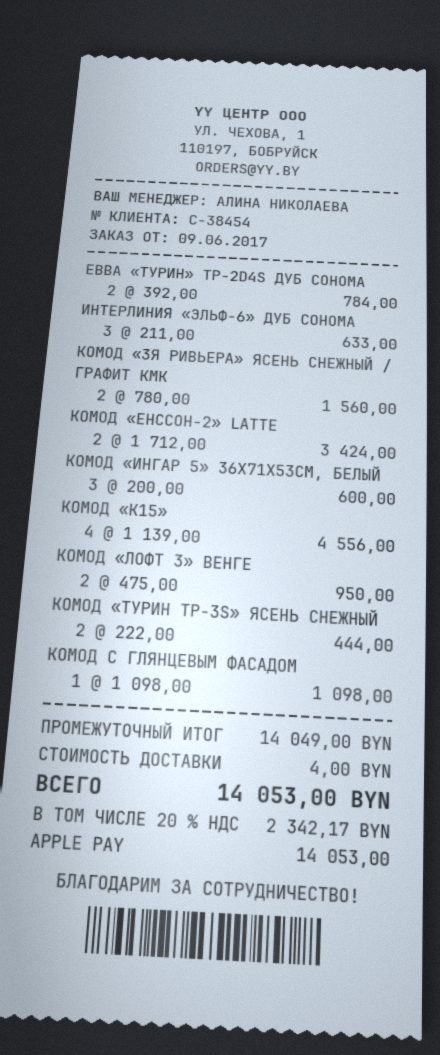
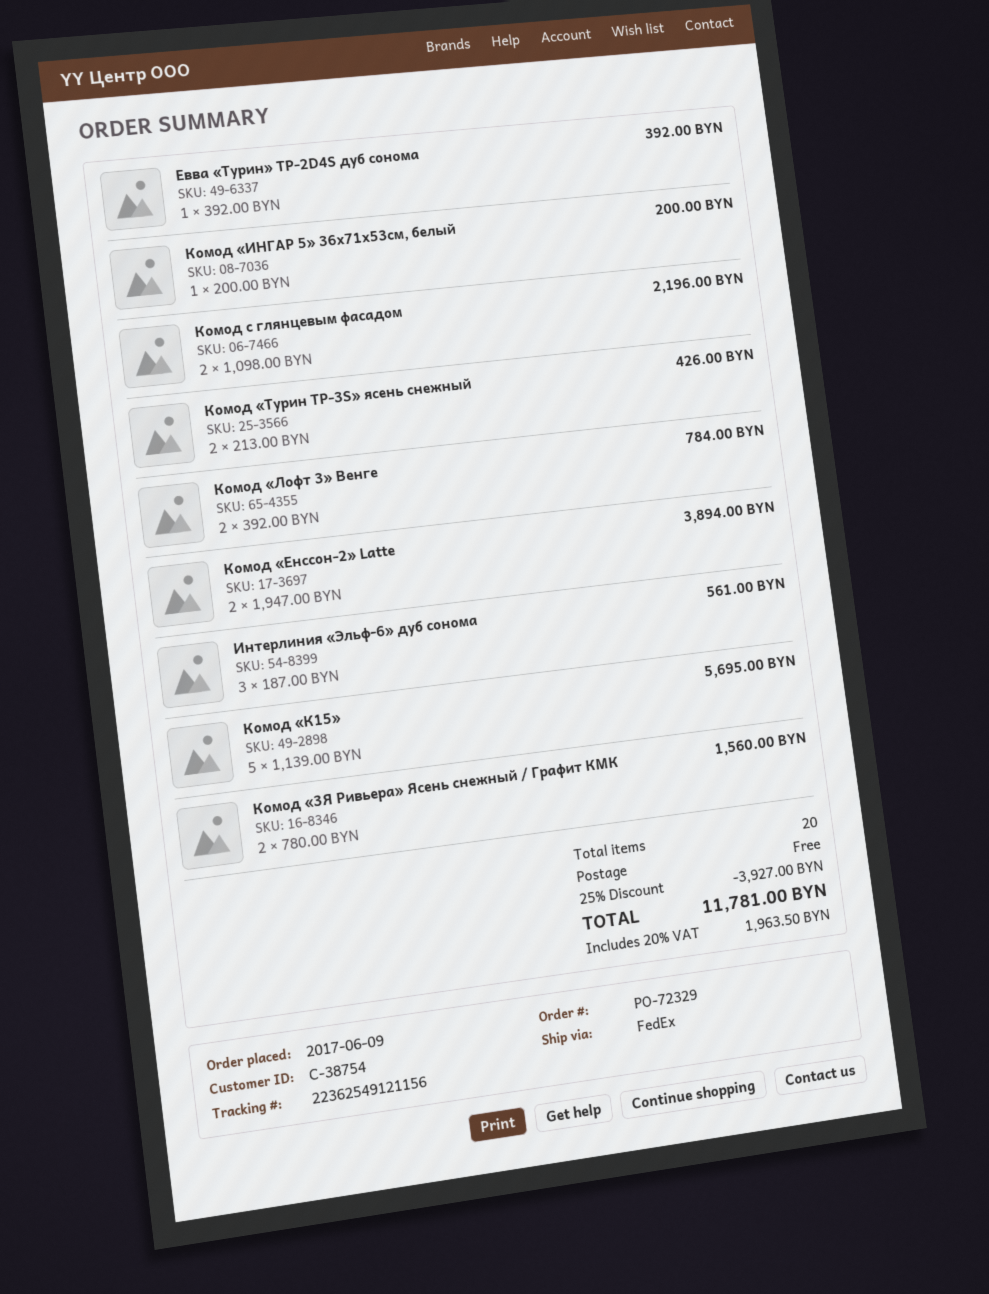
customer number: C-38454 -> C-38754
ЕВВА «ТУРИН» TP-2D4S ДУБ СОНОМА: 2 x 392.00 = 784.00 -> 1 x 392.00 = 392.00
ИНТЕРЛИНИЯ «ЭЛЬФ-6» ДУБ СОНОМА: 3 x 211.00 = 633.00 -> 3 x 187.00 = 561.00
КОМОД «ЕНССОН-2» LATTE: 2 x 1712.00 = 3424.00 -> 2 x 1947.00 = 3894.00
КОМОД «ИНГАР 5» 36Х71Х53СМ, БЕЛЫЙ: 3 x 200.00 = 600.00 -> 1 x 200.00 = 200.00
КОМОД «К15»: 4 x 1139.00 = 4556.00 -> 5 x 1139.00 = 5695.00
КОМОД «ЛОФТ 3» ВЕНГЕ: 2 x 475.00 = 950.00 -> 2 x 392.00 = 784.00
КОМОД «ТУРИН ТР-3S» ЯСЕНЬ СНЕЖНЫЙ: 2 x 222.00 = 444.00 -> 2 x 213.00 = 426.00
КОМОД С ГЛЯНЦЕВЫМ ФАСАДОМ: 1 x 1098.00 = 1098.00 -> 2 x 1098.00 = 2196.00
discount: none -> 25% = 3927.00
shipping: 4.00 -> 0.00
tax: 20% = 2342.17 -> 20% = 1963.50
total: 14053.00 -> 11781.00

